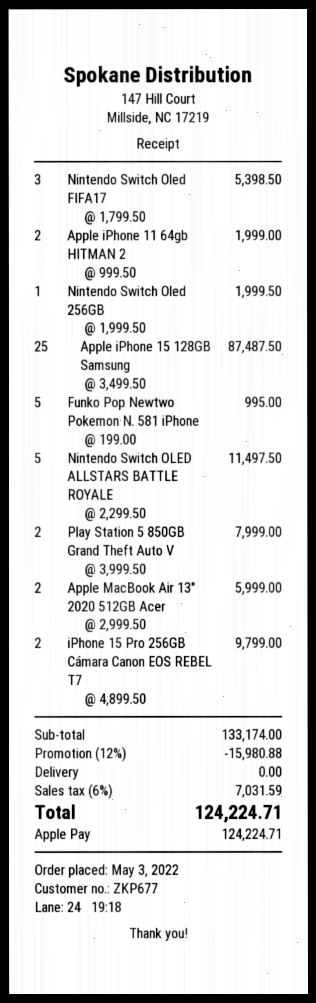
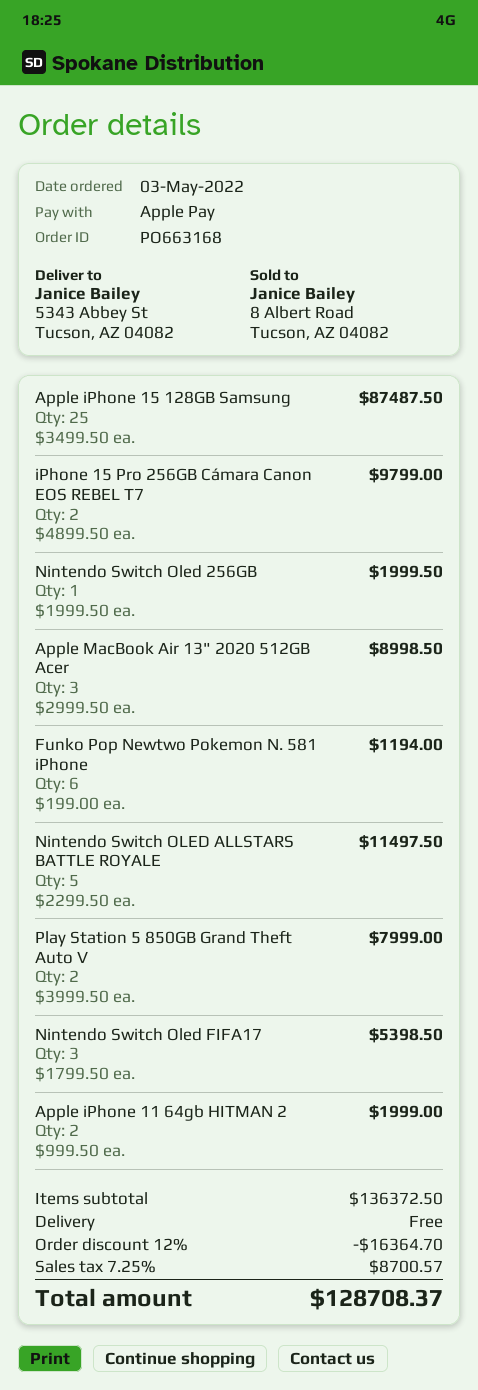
Funko Pop Newtwo Pokemon N. 581 iPhone: 5 x 199.00 = 995.00 -> 6 x 199.00 = 1194.00
Apple MacBook Air 13" 2020 512GB Acer: 2 x 2999.50 = 5999.00 -> 3 x 2999.50 = 8998.50
subtotal: 133174.00 -> 136372.50
discount: 12% = 15980.88 -> 12% = 16364.70
tax: 6% = 7031.59 -> 7.25% = 8700.57
total: 124224.71 -> 128708.37

